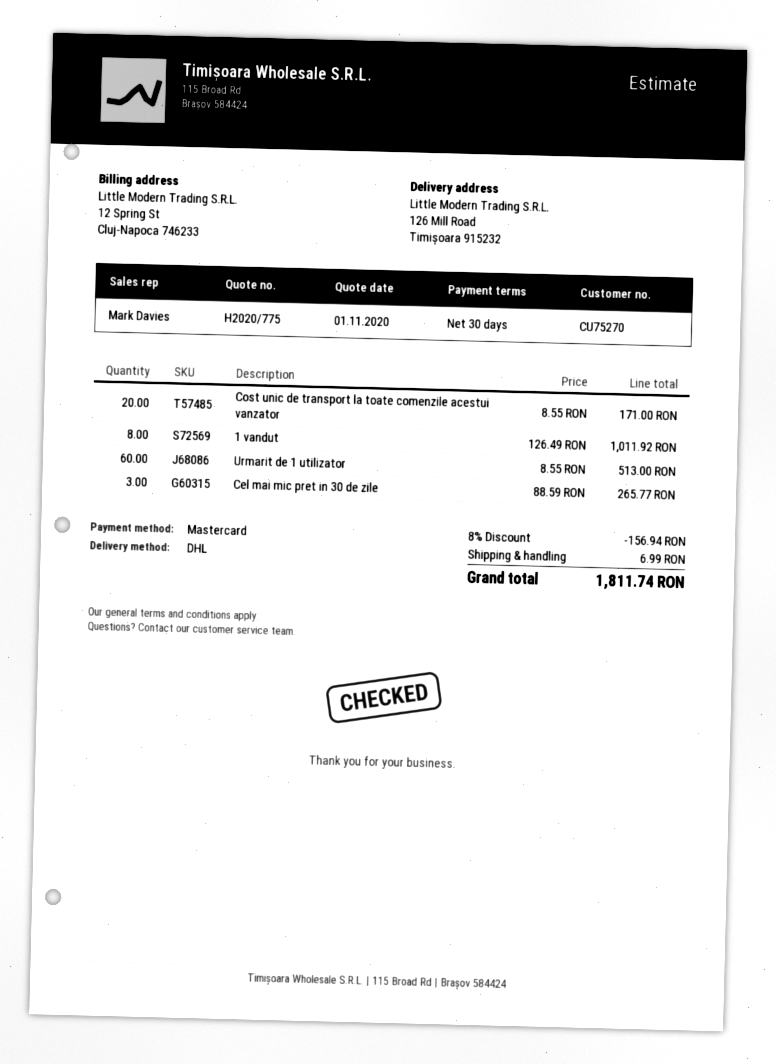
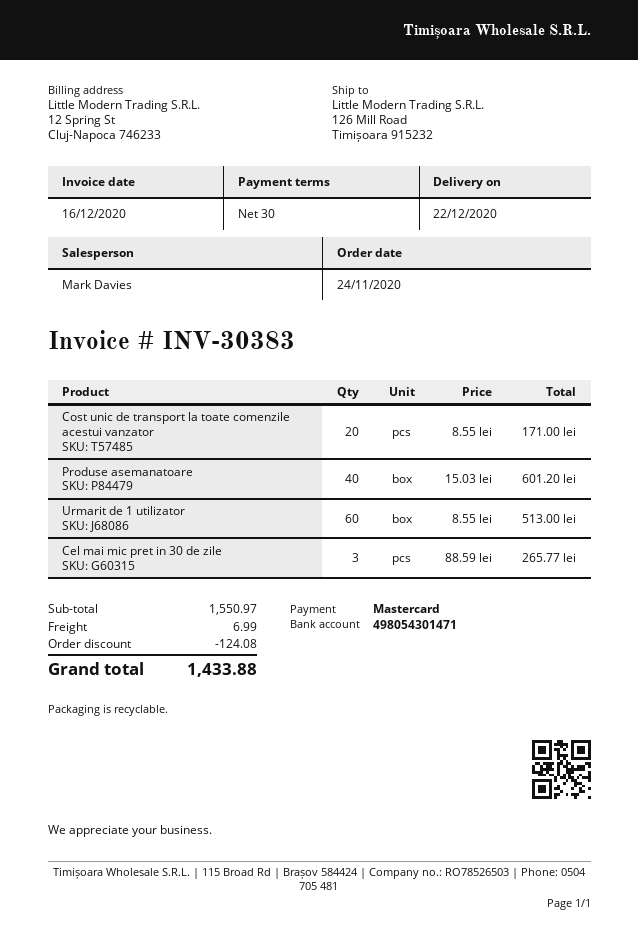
1 vandut: 8 x 126.49 = 1011.92 -> none
Produse asemanatoare: none -> 40 x 15.03 = 601.20
discount: 156.94 -> 124.08
total: 1811.74 -> 1433.88

